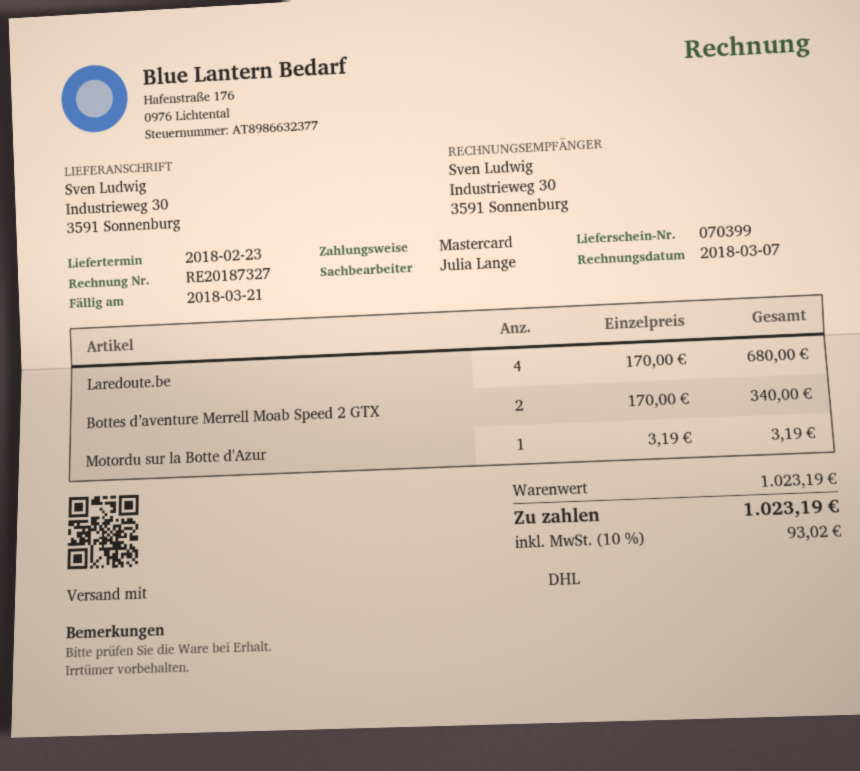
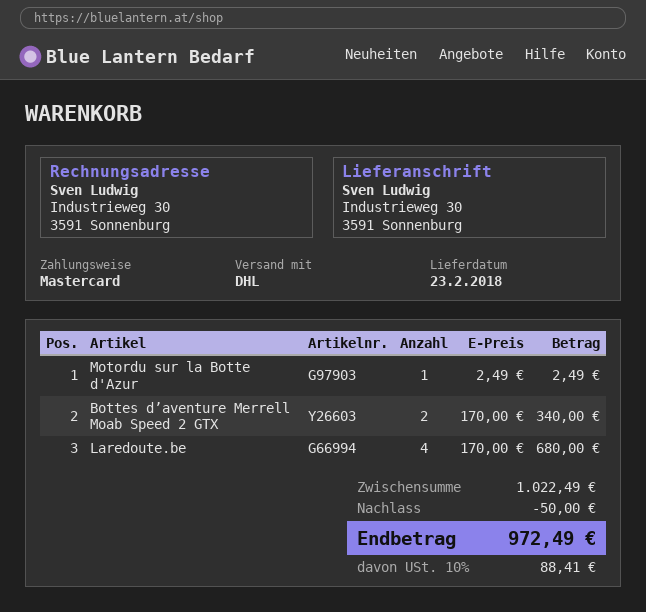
Motordu sur la Botte d'Azur: 1 x 3.19 = 3.19 -> 1 x 2.49 = 2.49
subtotal: 1023.19 -> 1022.49
discount: none -> 50.00
tax: 10% = 93.02 -> 10% = 88.41
total: 1023.19 -> 972.49

